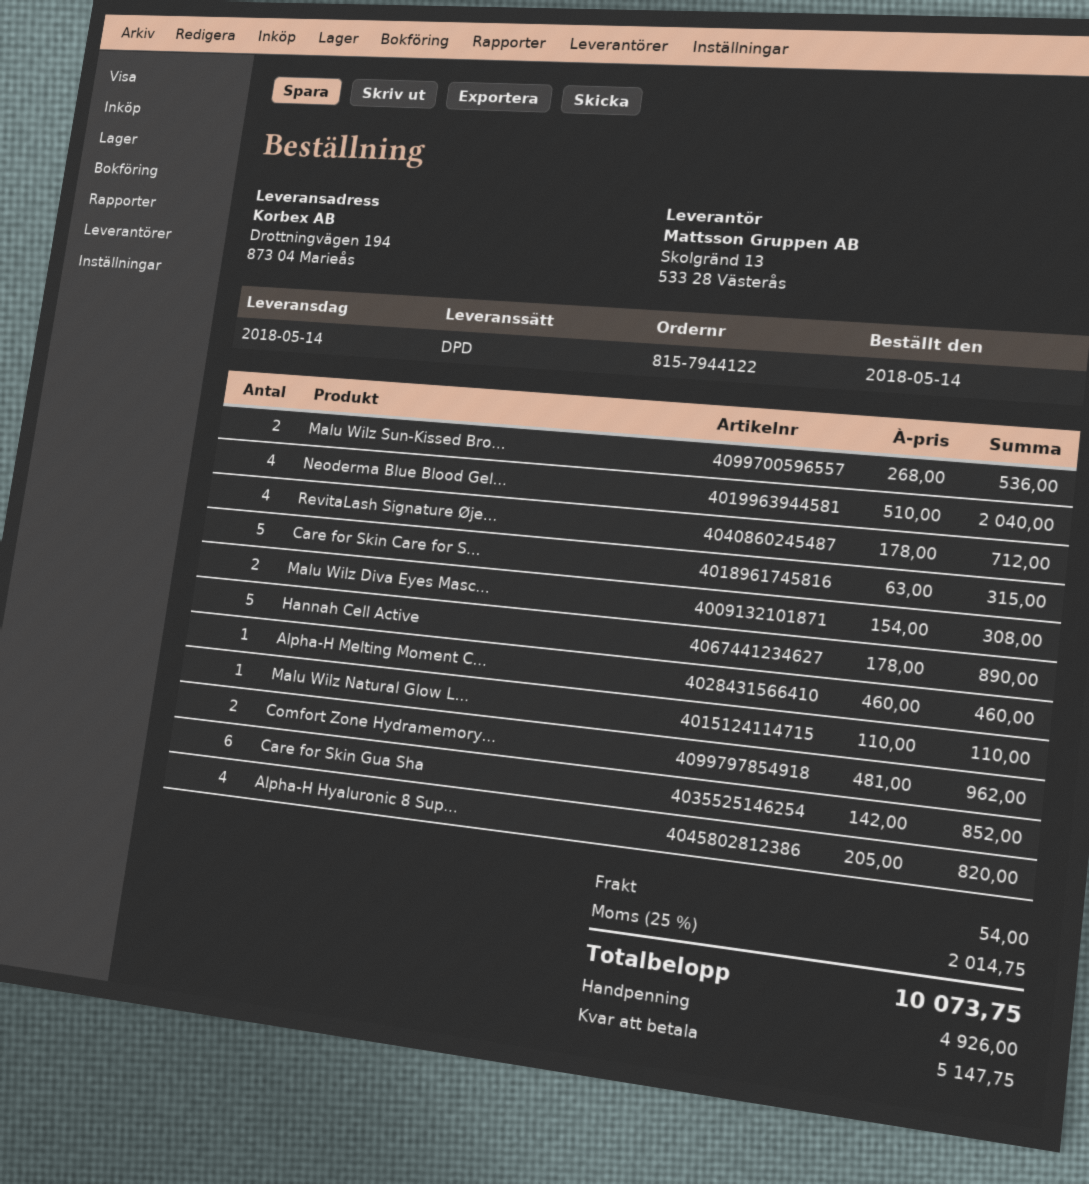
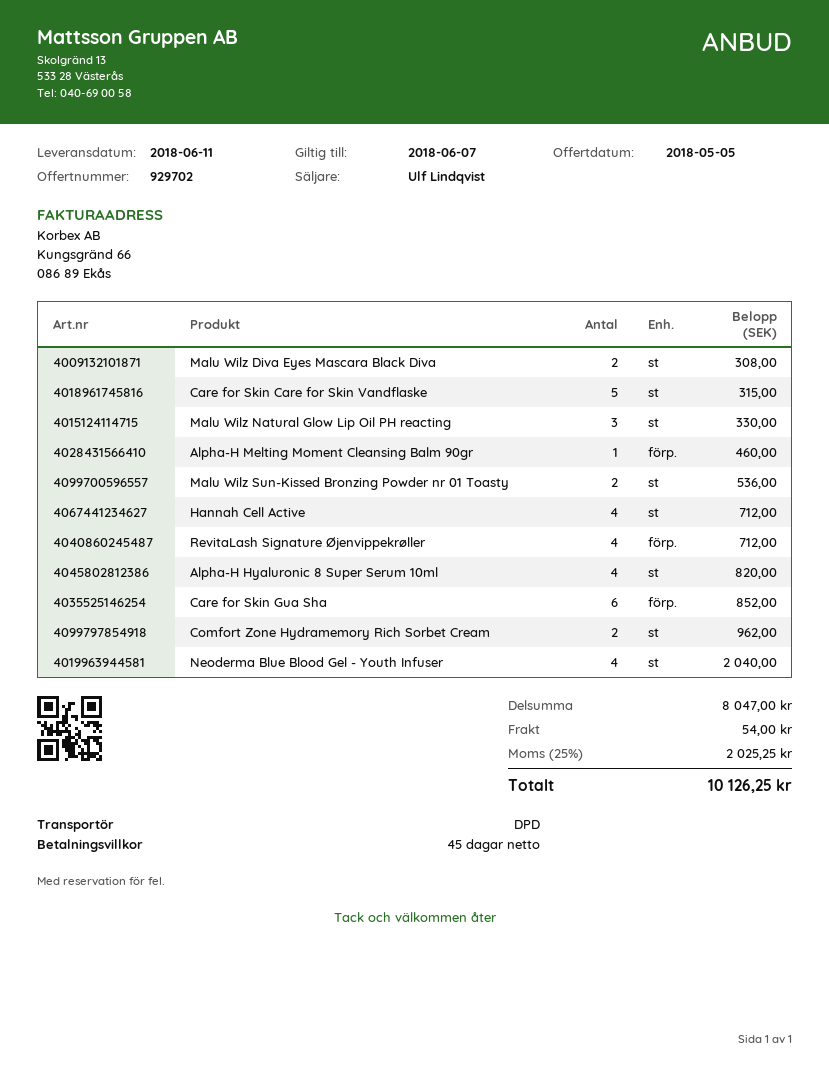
delivery date: 2018-05-14 -> 2018-06-11
Hannah Cell Active: 5 for 890.00 -> 4 for 712.00
Malu Wilz Natural Glow L...: 1 for 110.00 -> 3 for 330.00
tax: 25% = 2014.75 -> 25% = 2025.25
total: 10073.75 -> 10126.25

